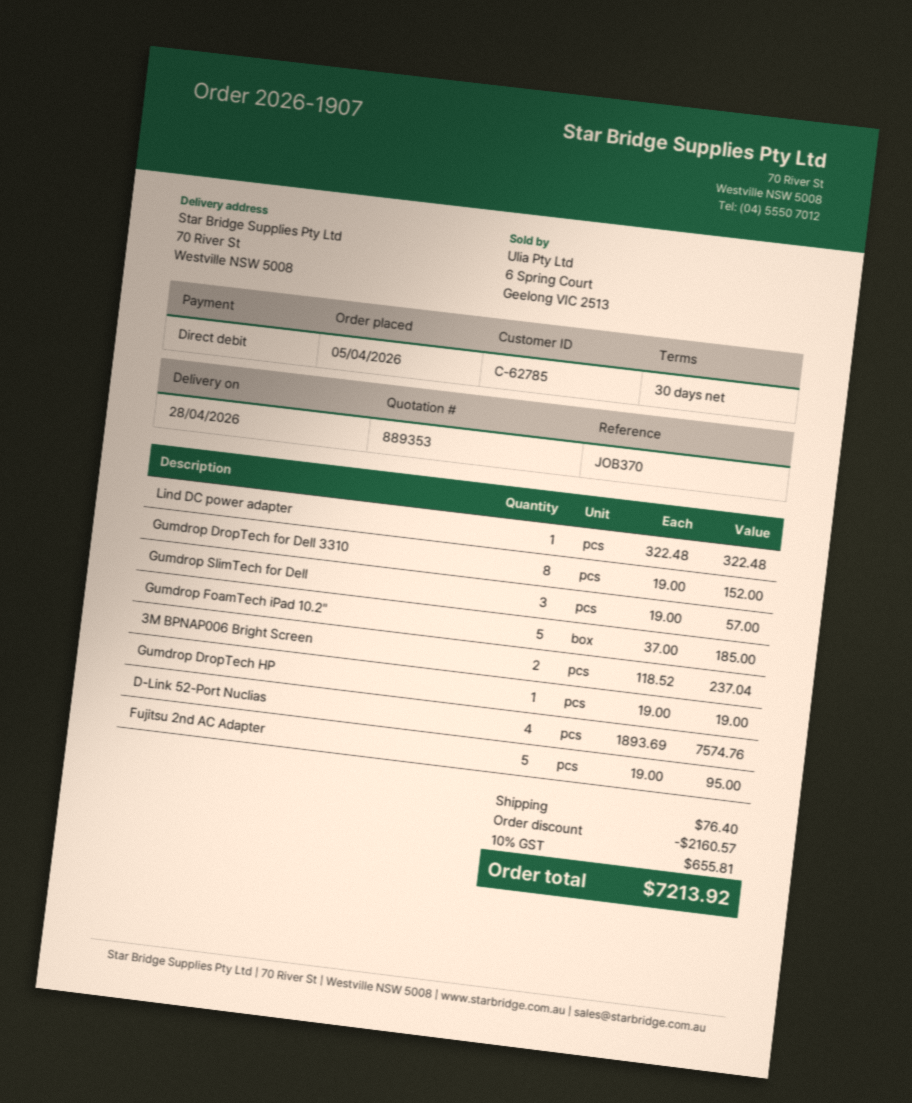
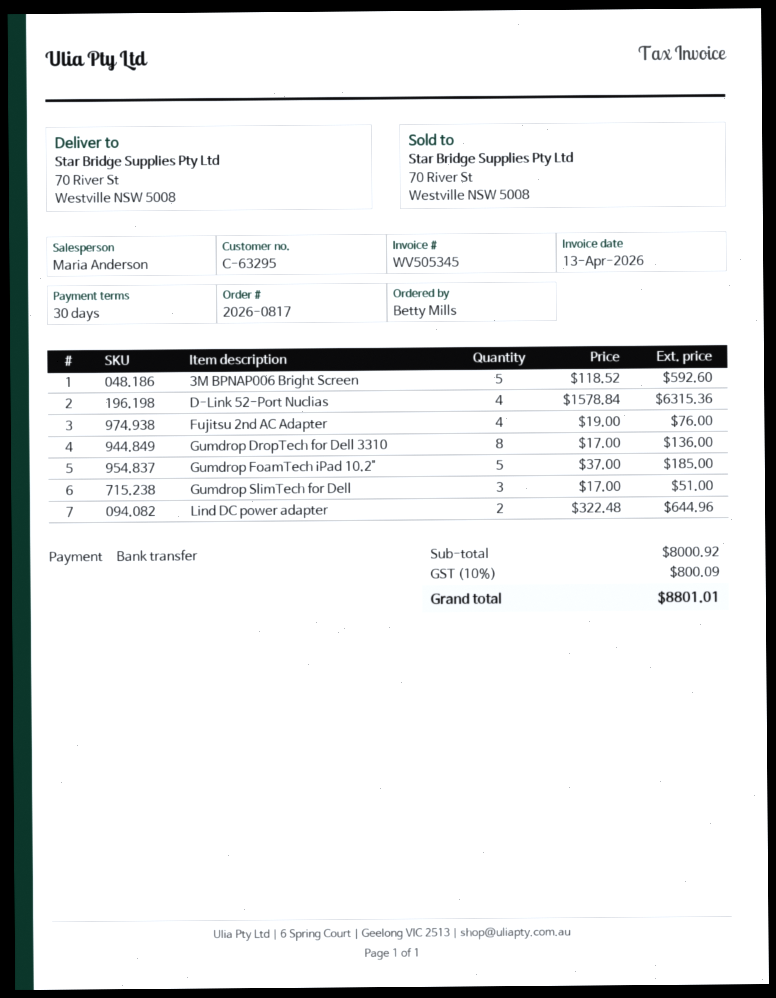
order number: 2026-1907 -> 2026-0817
customer number: C-62785 -> C-63295
payment method: direct debit -> bank transfer
Lind DC power adapter: 1 x 322.48 = 322.48 -> 2 x 322.48 = 644.96
Gumdrop DropTech for Dell 3310: 8 x 19.00 = 152.00 -> 8 x 17.00 = 136.00
Gumdrop SlimTech for Dell: 3 x 19.00 = 57.00 -> 3 x 17.00 = 51.00
3M BPNAP006 Bright Screen: 2 x 118.52 = 237.04 -> 5 x 118.52 = 592.60
Gumdrop DropTech HP: 1 x 19.00 = 19.00 -> none
D-Link 52-Port Nuclias: 4 x 1893.69 = 7574.76 -> 4 x 1578.84 = 6315.36
Fujitsu 2nd AC Adapter: 5 x 19.00 = 95.00 -> 4 x 19.00 = 76.00
discount: 2160.57 -> none
shipping: 76.40 -> none
tax: 10% = 655.81 -> 10% = 800.09
total: 7213.92 -> 8801.01

